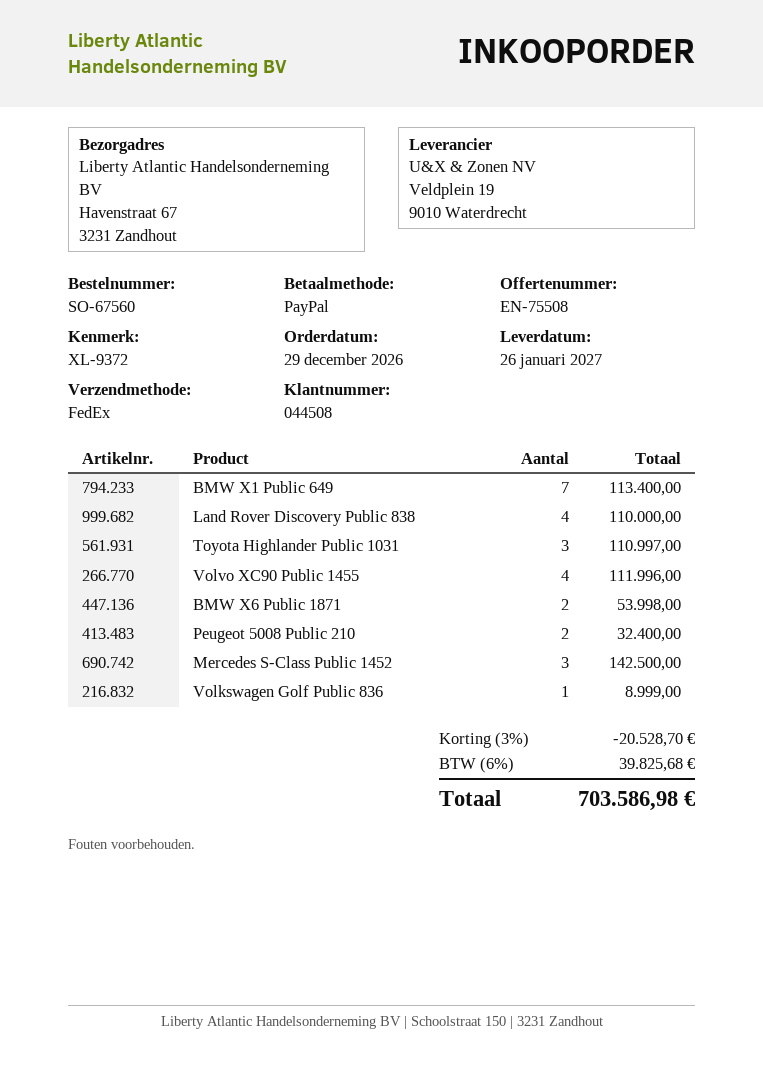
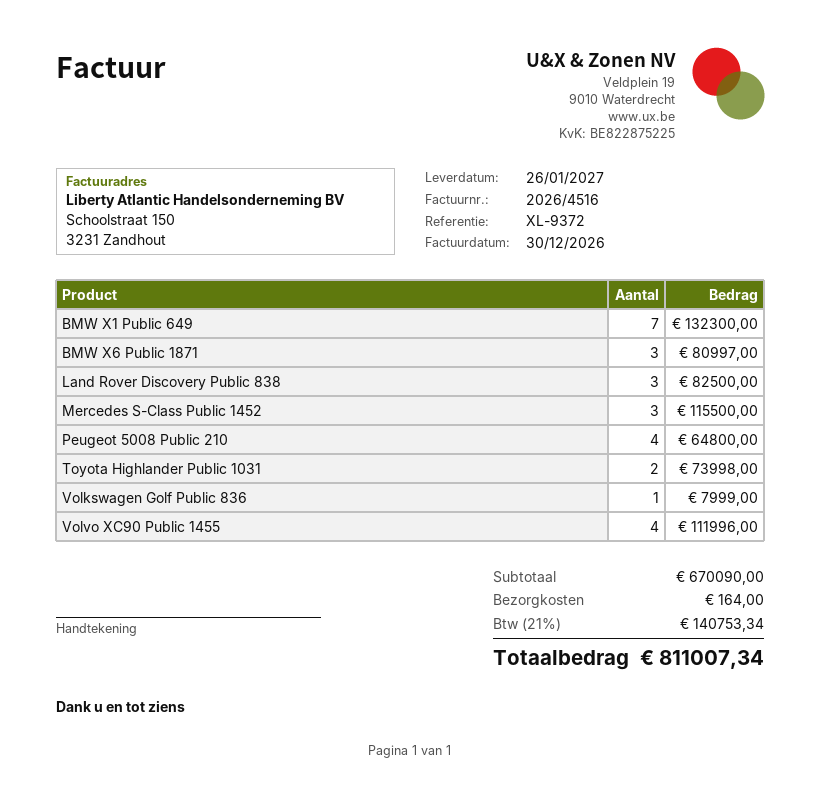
BMW X1 Public 649: 7 for 113400.00 -> 7 for 132300.00
Land Rover Discovery Public 838: 4 for 110000.00 -> 3 for 82500.00
Toyota Highlander Public 1031: 3 for 110997.00 -> 2 for 73998.00
BMW X6 Public 1871: 2 for 53998.00 -> 3 for 80997.00
Peugeot 5008 Public 210: 2 for 32400.00 -> 4 for 64800.00
Mercedes S-Class Public 1452: 3 for 142500.00 -> 3 for 115500.00
Volkswagen Golf Public 836: 1 for 8999.00 -> 1 for 7999.00
discount: 3% = 20528.70 -> none
shipping: none -> 164.00
tax: 6% = 39825.68 -> 21% = 140753.34
total: 703586.98 -> 811007.34

